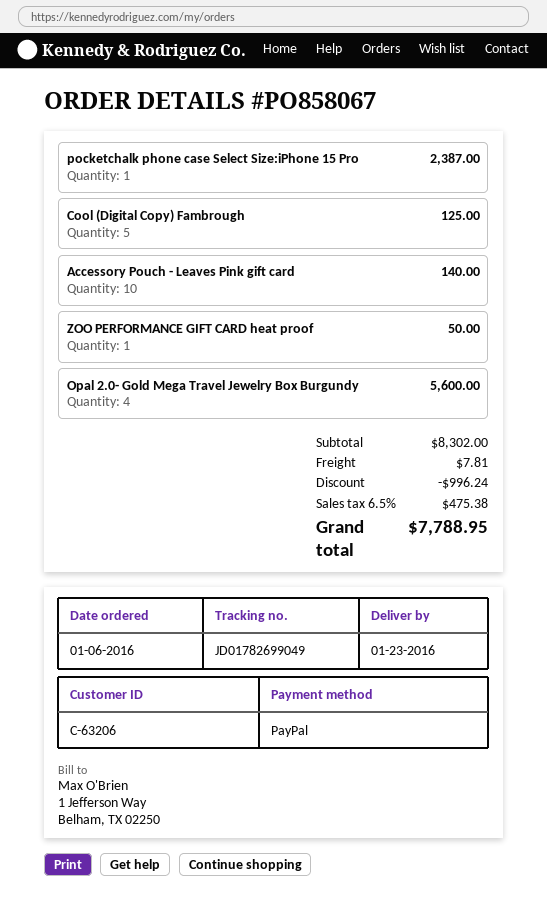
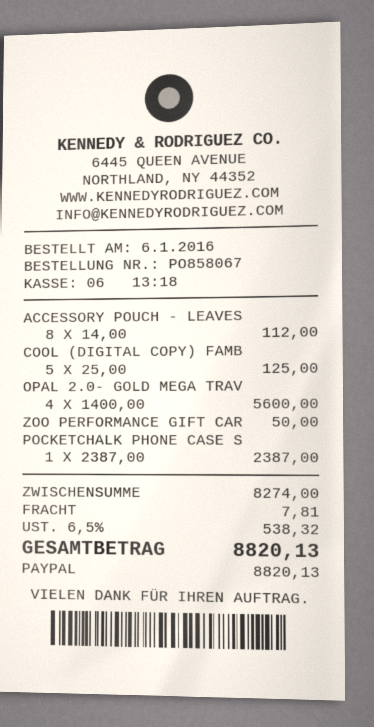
Accessory Pouch - Leaves Pink gift card: 10 for 140.00 -> 8 for 112.00
subtotal: 8302.00 -> 8274.00
discount: 996.24 -> none
tax: 6.5% = 475.38 -> 6.5% = 538.32
total: 7788.95 -> 8820.13

